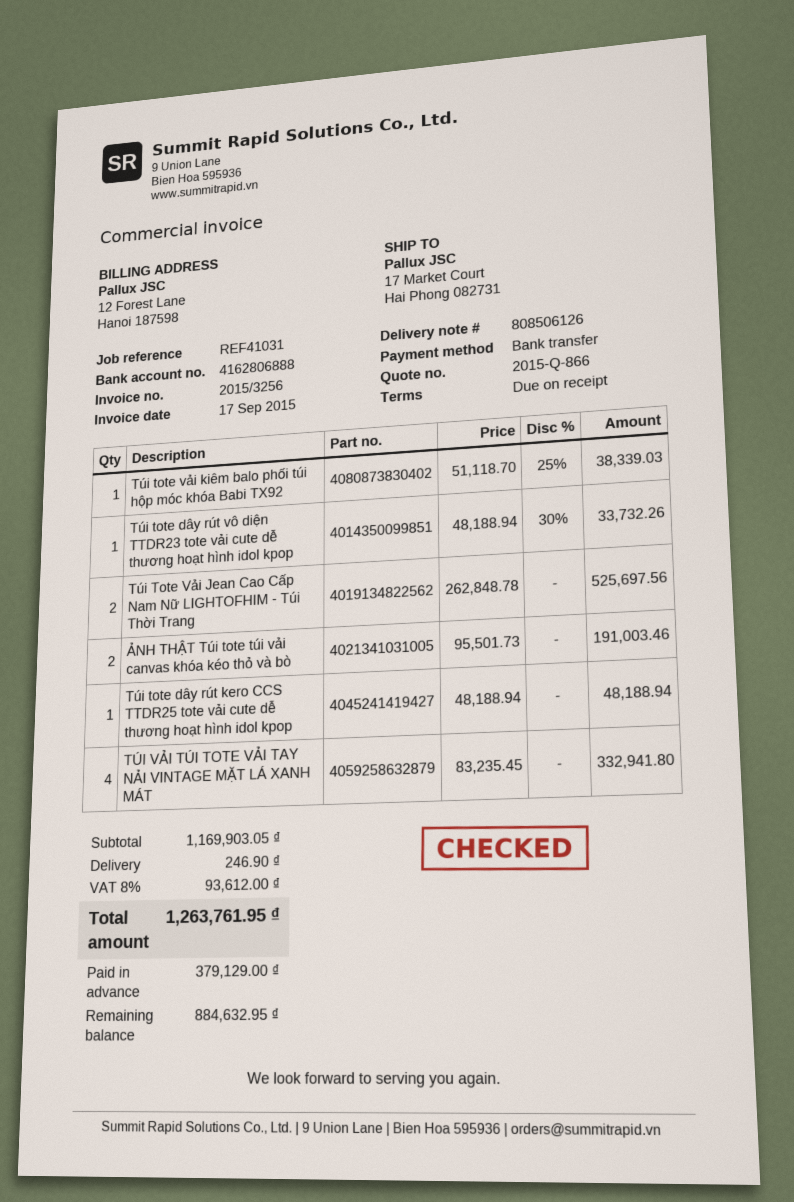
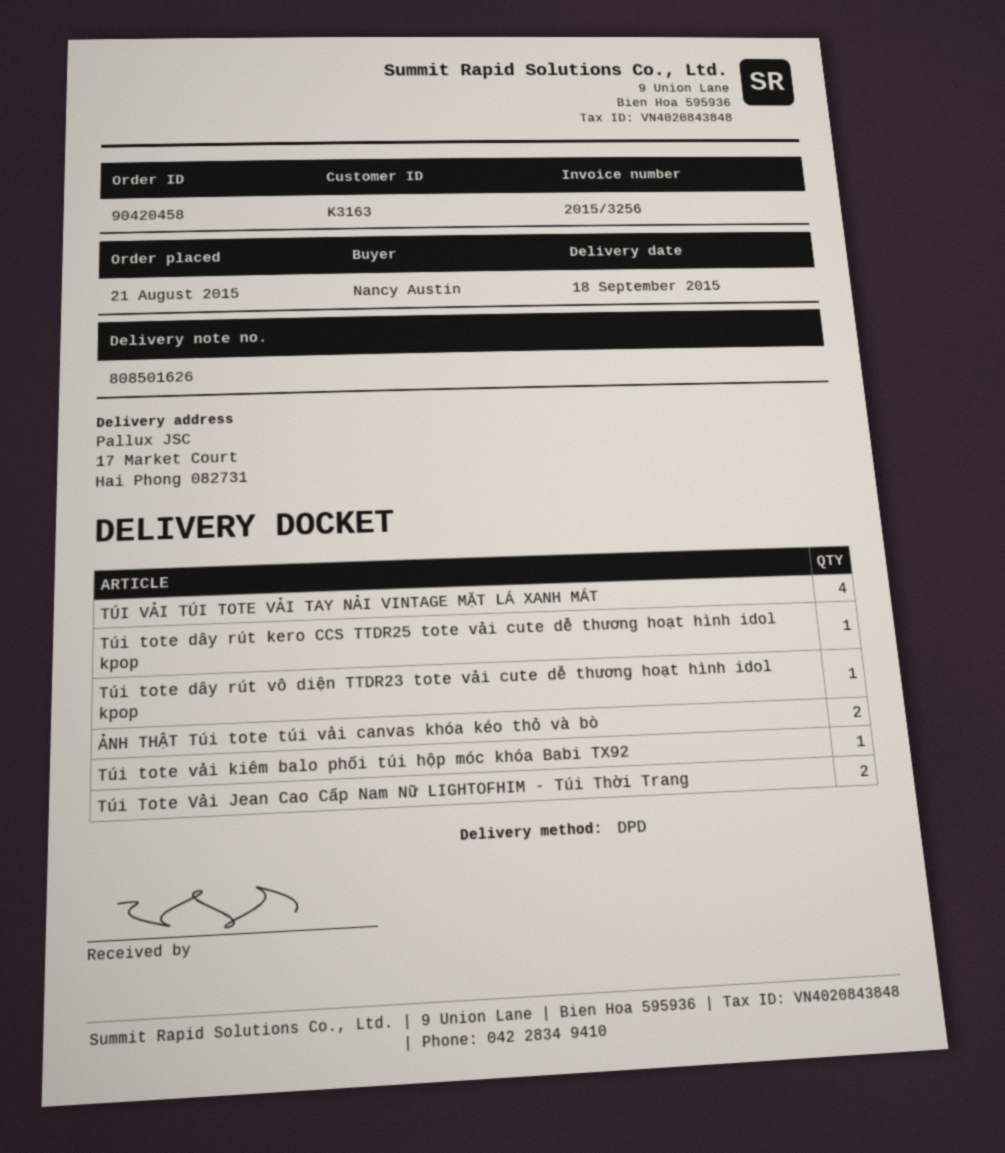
delivery note number: 808506126 -> 808501626

